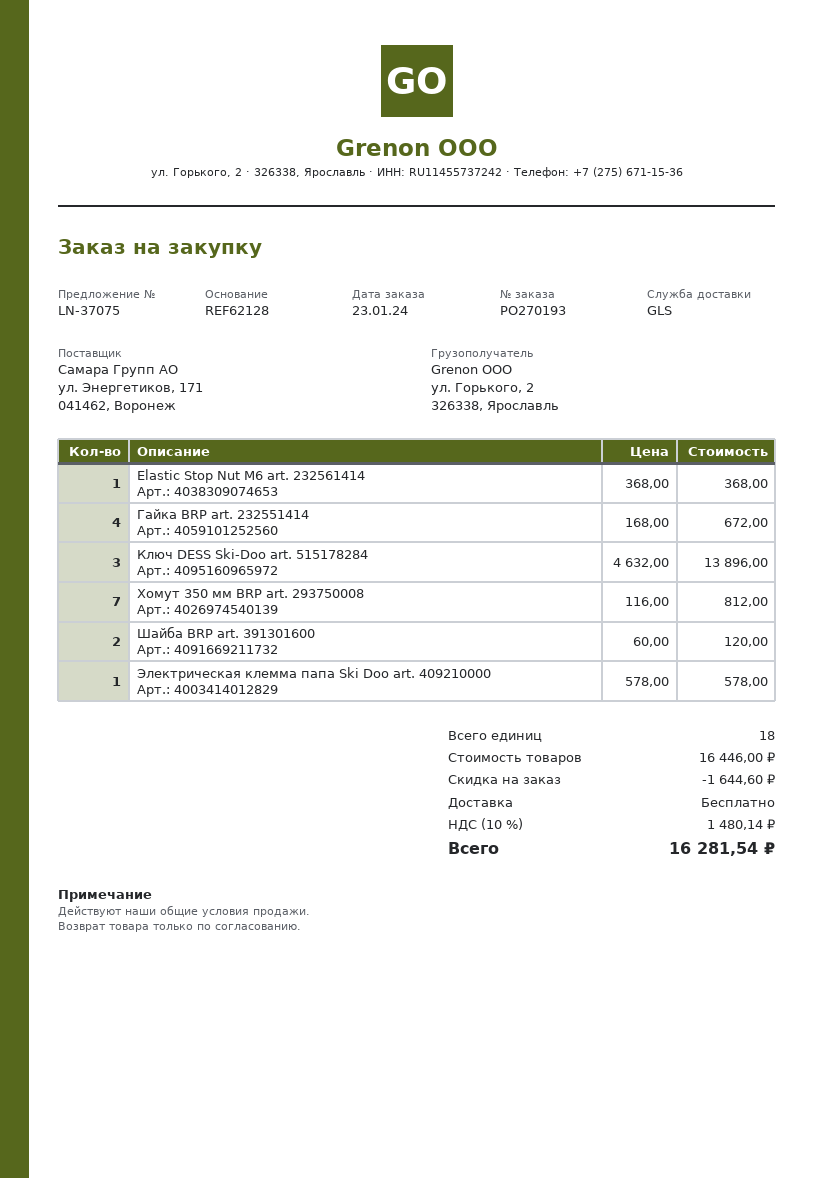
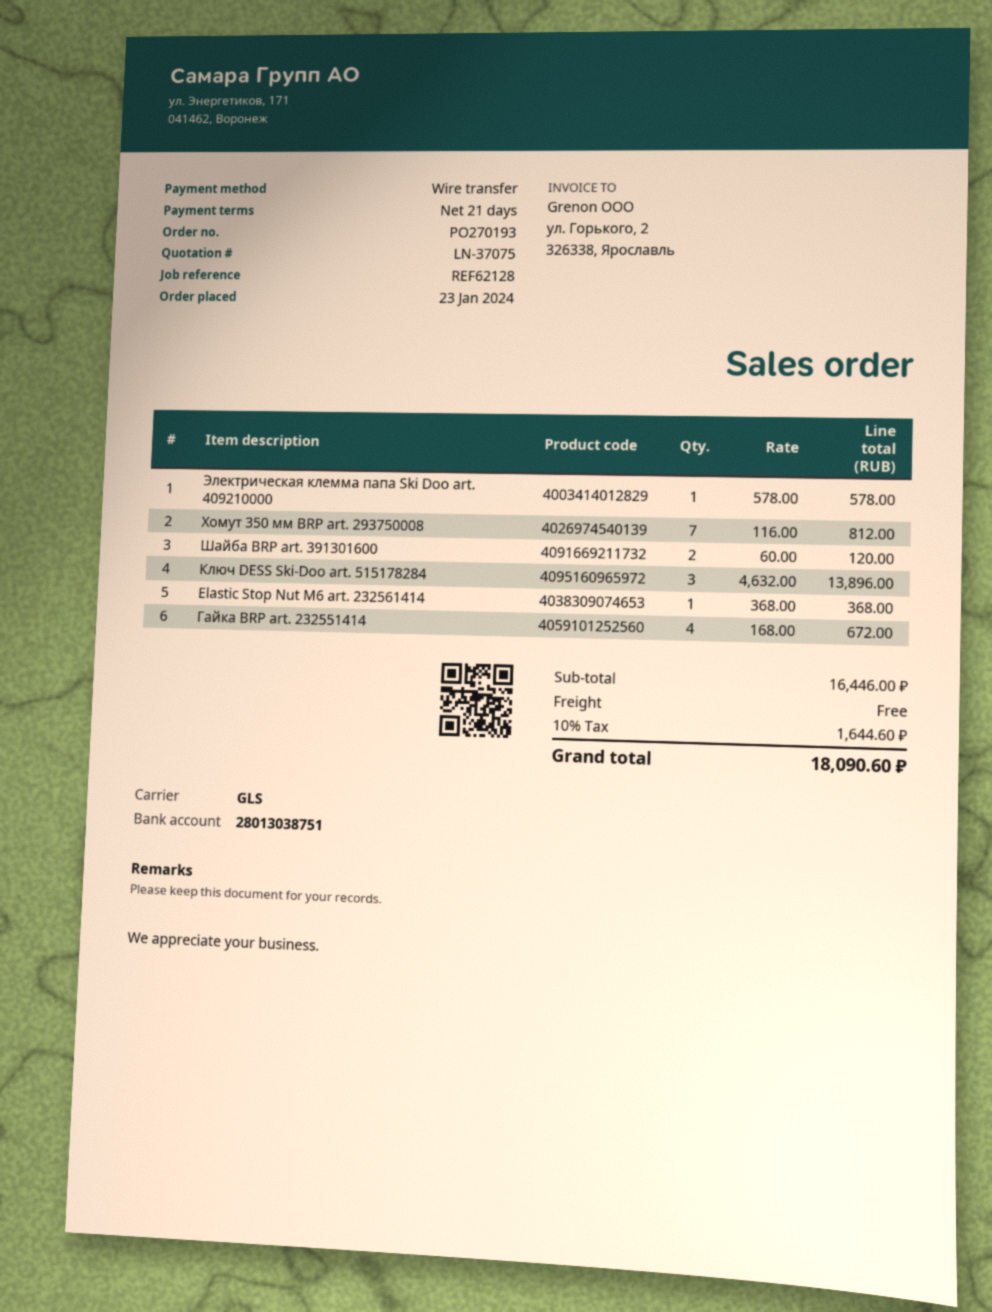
discount: 1644.60 -> none
tax: 10% = 1480.14 -> 10% = 1644.60
total: 16281.54 -> 18090.60

